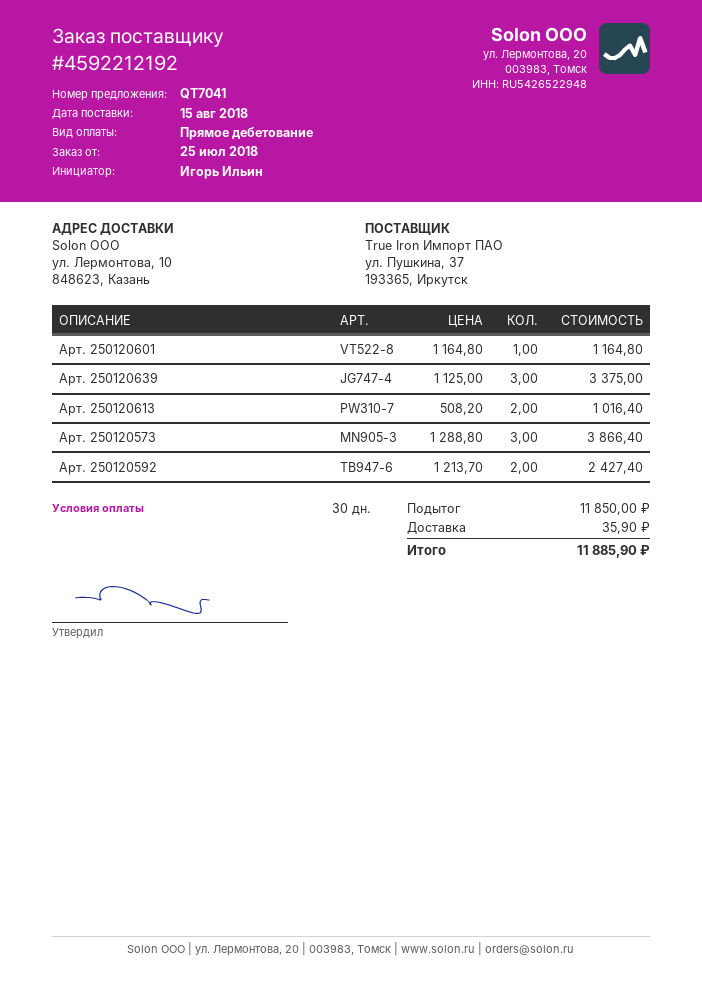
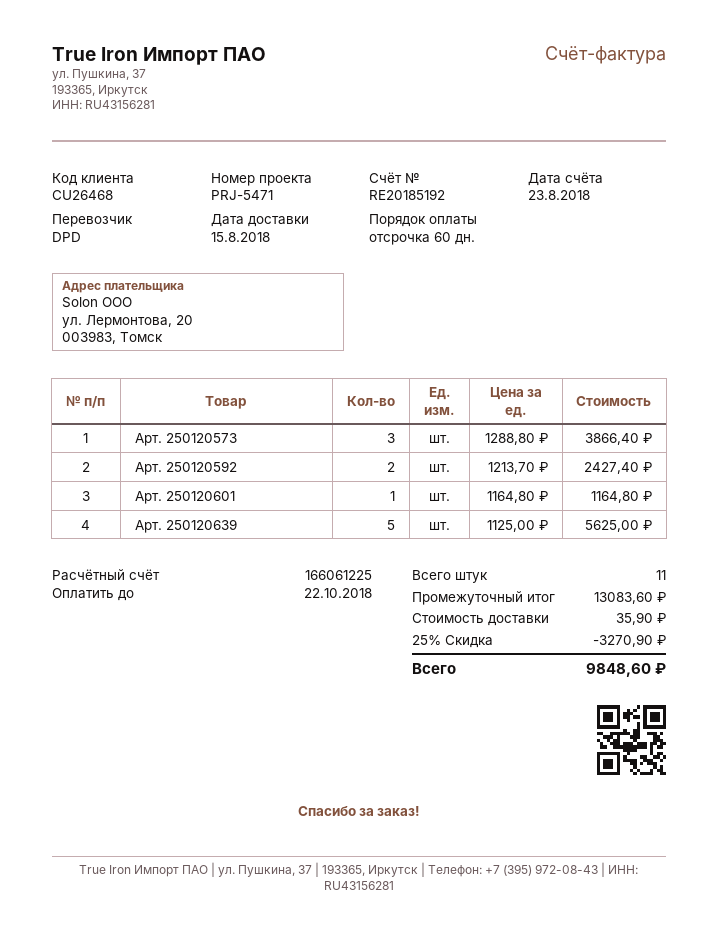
payment terms: 30 days -> 60 days
Арт. 250120639: 3 x 1125.00 = 3375.00 -> 5 x 1125.00 = 5625.00
Арт. 250120613: 2 x 508.20 = 1016.40 -> none
subtotal: 11850.00 -> 13083.60
discount: none -> 25% = 3270.90
total: 11885.90 -> 9848.60

